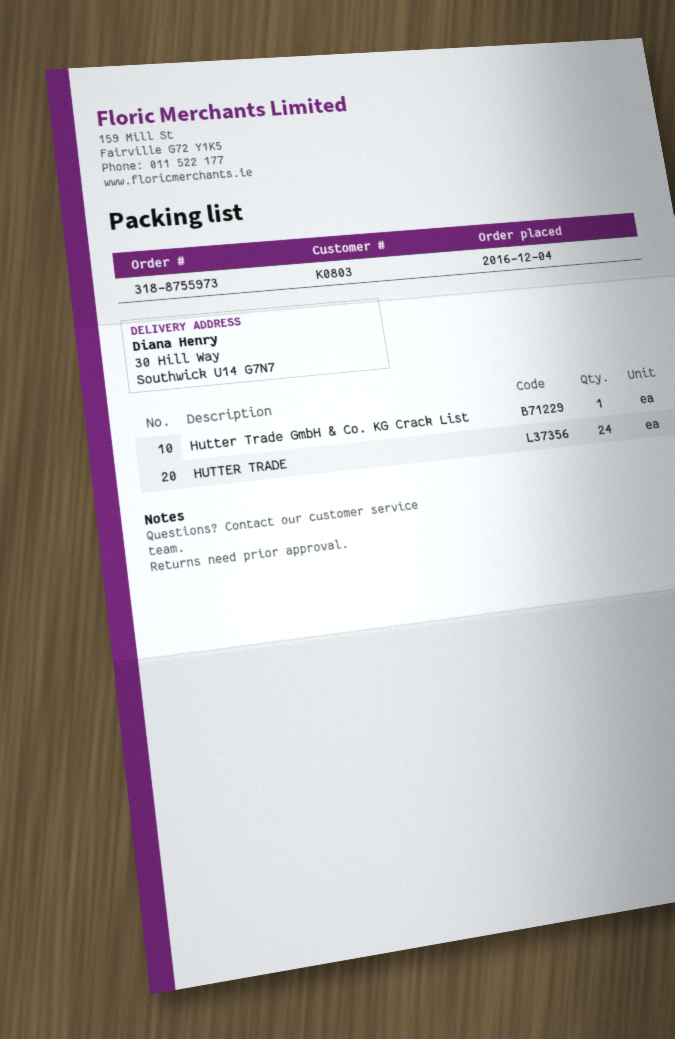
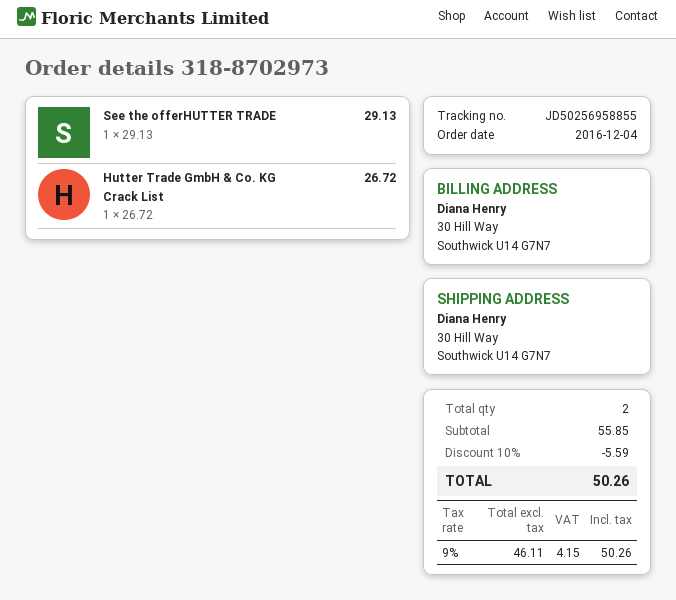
order number: 318-8755973 -> 318-8702973
HUTTER TRADE: 24 -> none
See the offerHUTTER TRADE: none -> 1

